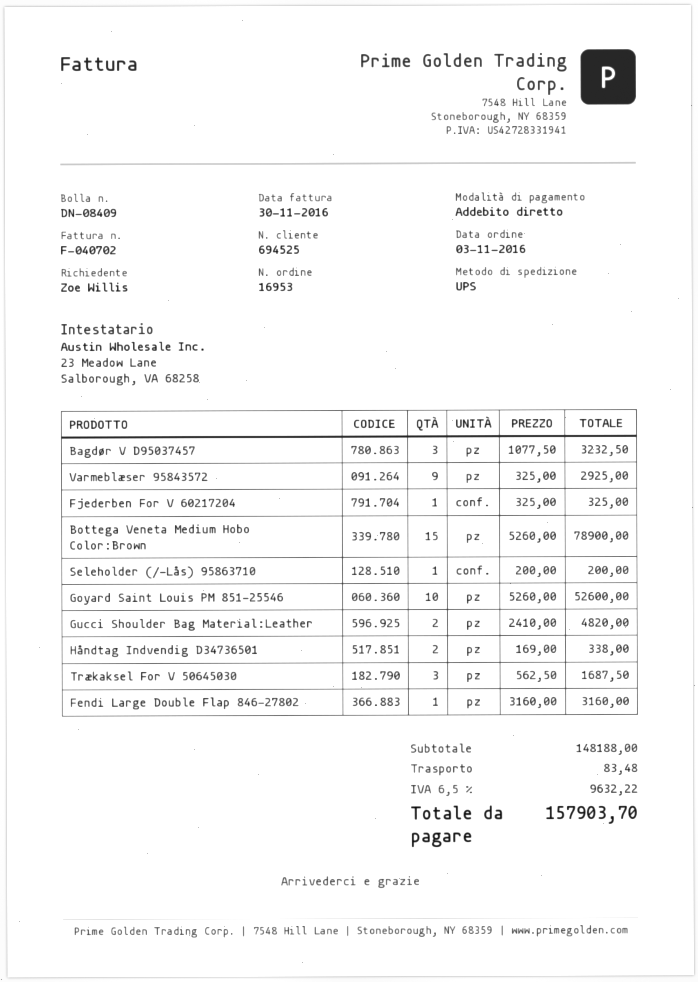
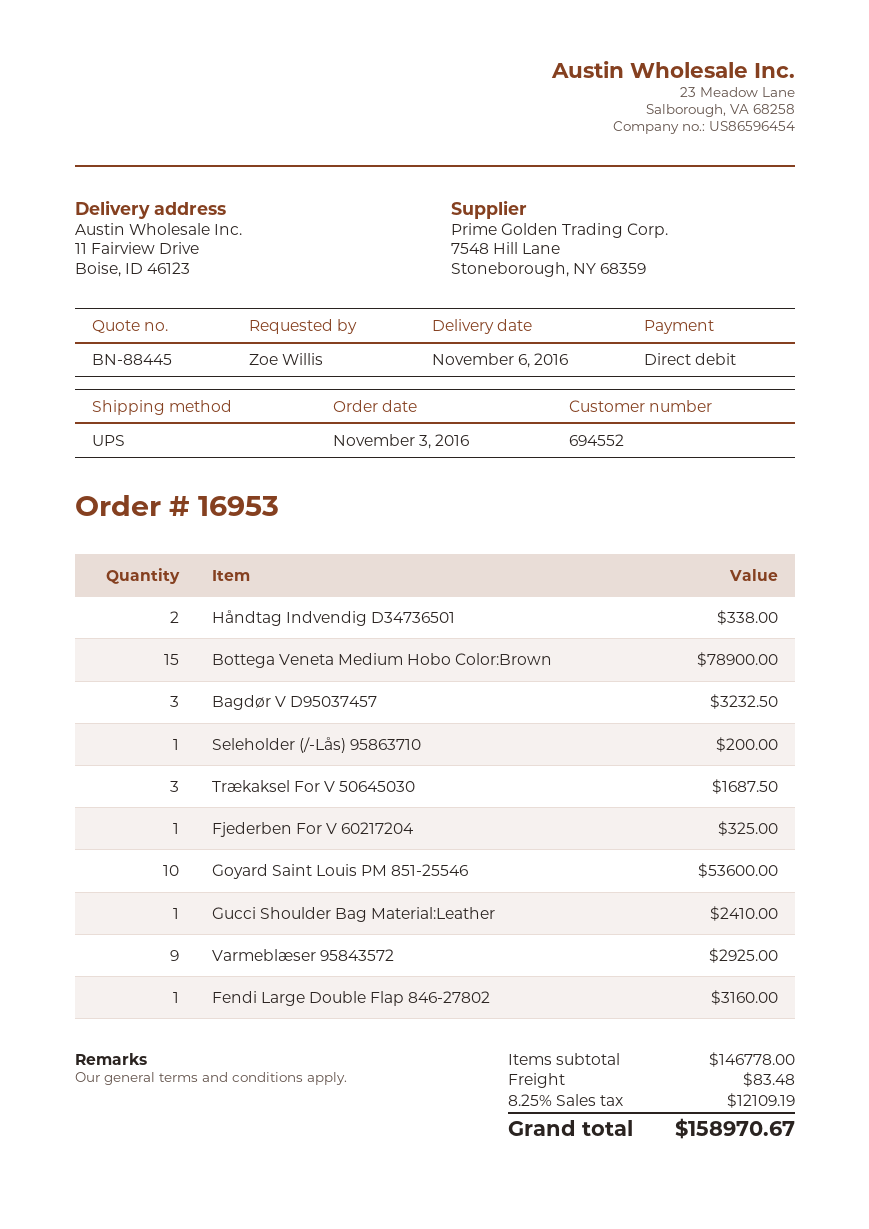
customer number: 694525 -> 694552
Goyard Saint Louis PM 851-25546: 10 for 52600.00 -> 10 for 53600.00
Gucci Shoulder Bag Material:Leather: 2 for 4820.00 -> 1 for 2410.00
subtotal: 148188.00 -> 146778.00
tax: 6.5% = 9632.22 -> 8.25% = 12109.19
total: 157903.70 -> 158970.67

